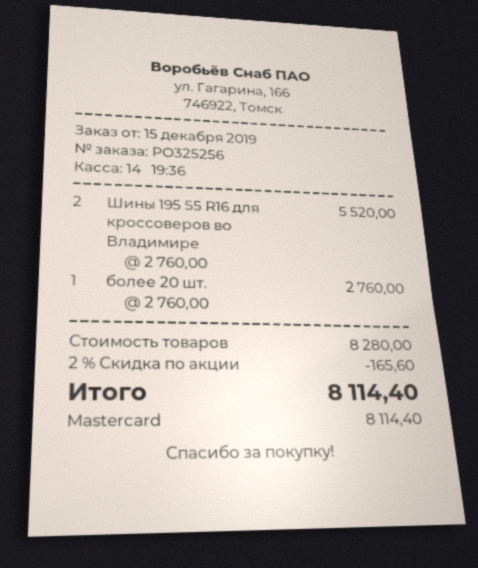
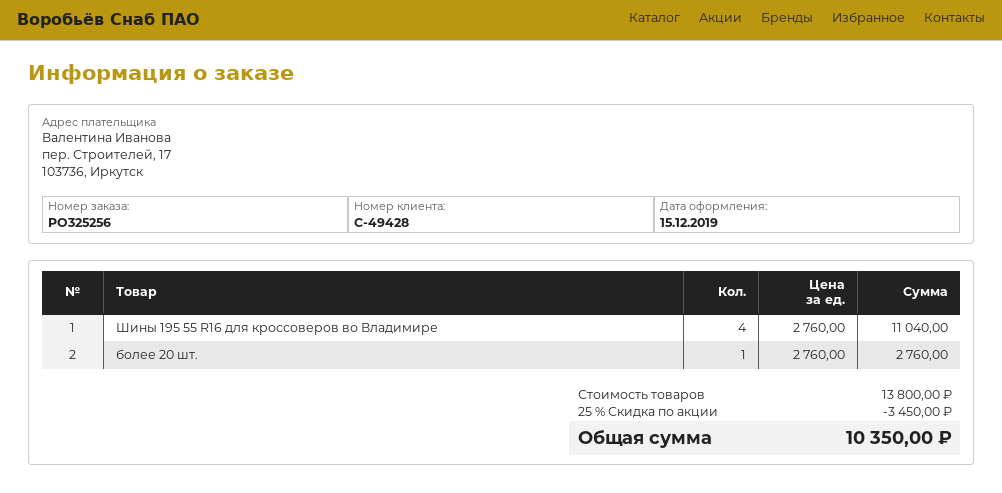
Шины 195 55 R16 для кроссоверов во Владимире: 2 x 2760.00 = 5520.00 -> 4 x 2760.00 = 11040.00
subtotal: 8280.00 -> 13800.00
discount: 2% = 165.60 -> 25% = 3450.00
total: 8114.40 -> 10350.00

